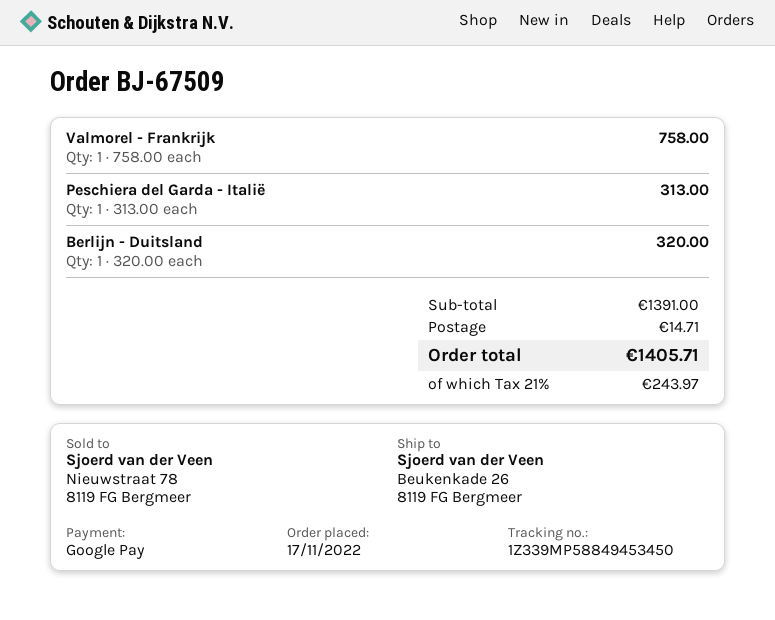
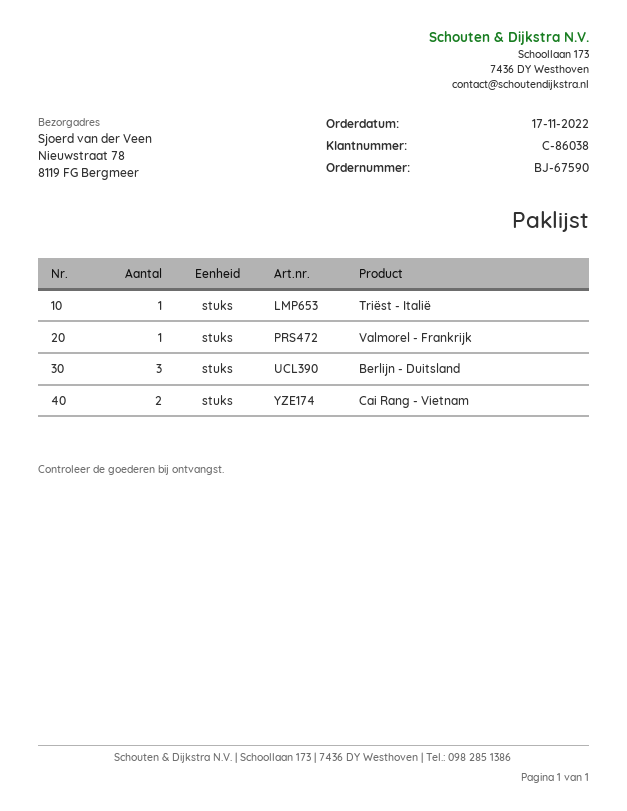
order number: BJ-67509 -> BJ-67590
ship to: Beukenkade 26, 8119 FG Bergmeer -> Nieuwstraat 78, 8119 FG Bergmeer
Peschiera del Garda - Italië: 1 -> none
Berlijn - Duitsland: 1 -> 3
Triëst - Italië: none -> 1
Cai Rang - Vietnam: none -> 2

